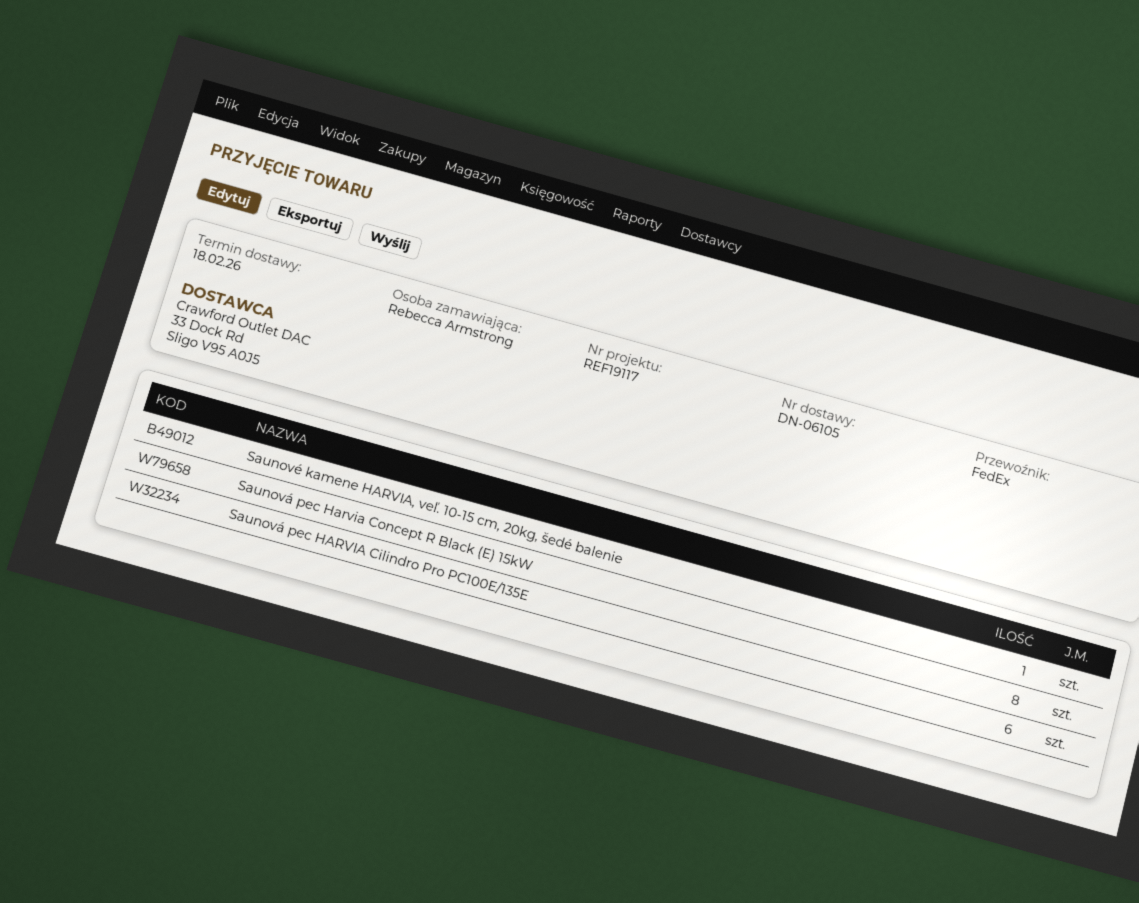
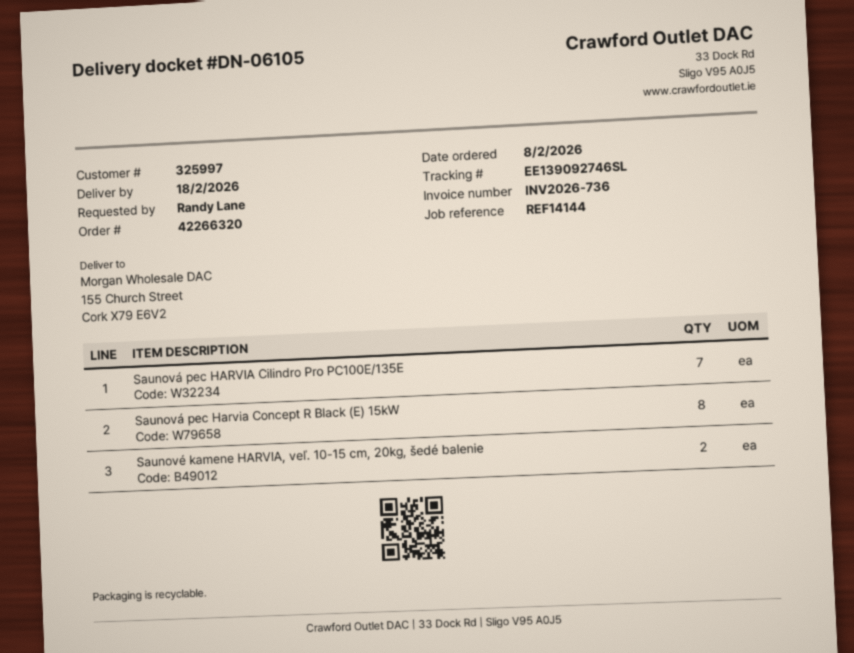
reference: REF19117 -> REF14144
ordered by: Rebecca Armstrong -> Randy Lane
Saunové kamene HARVIA, veľ. 10-15 cm, 20kg, šedé balenie: 1 -> 2
Saunová pec HARVIA Cilindro Pro PC100E/135E: 6 -> 7

